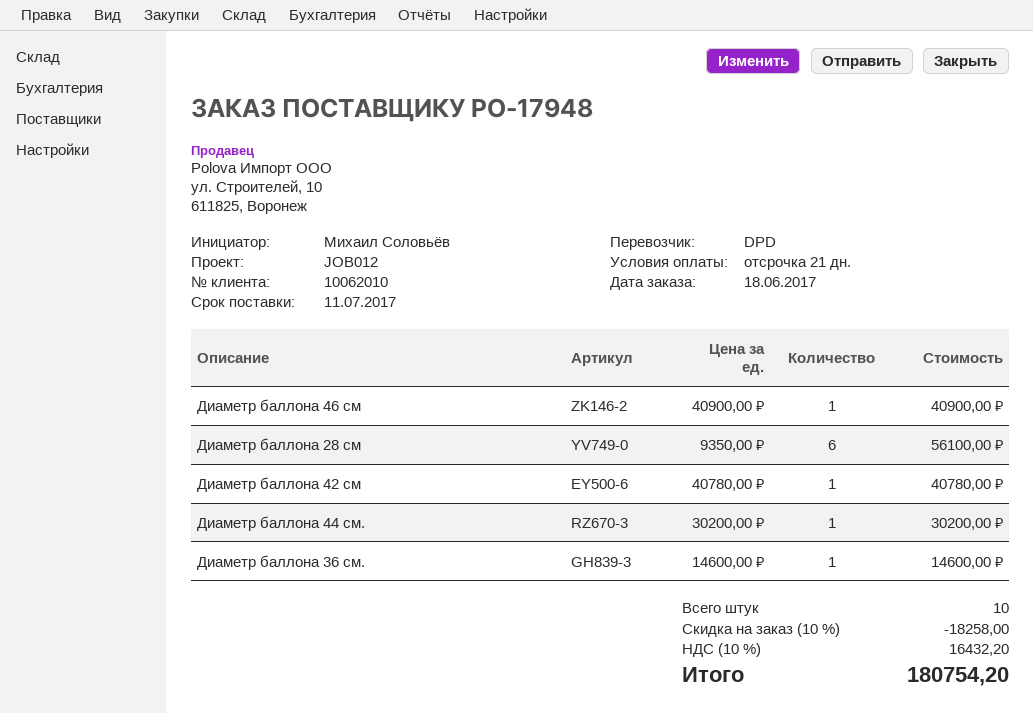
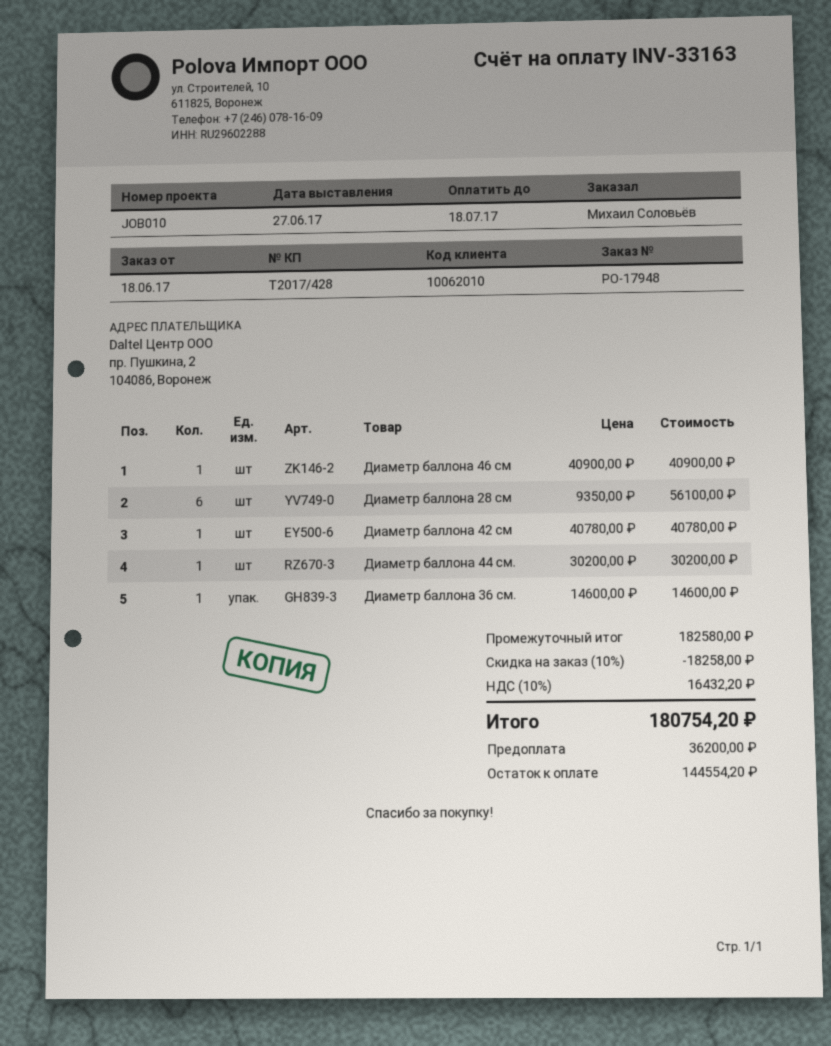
reference: JOB012 -> JOB010

